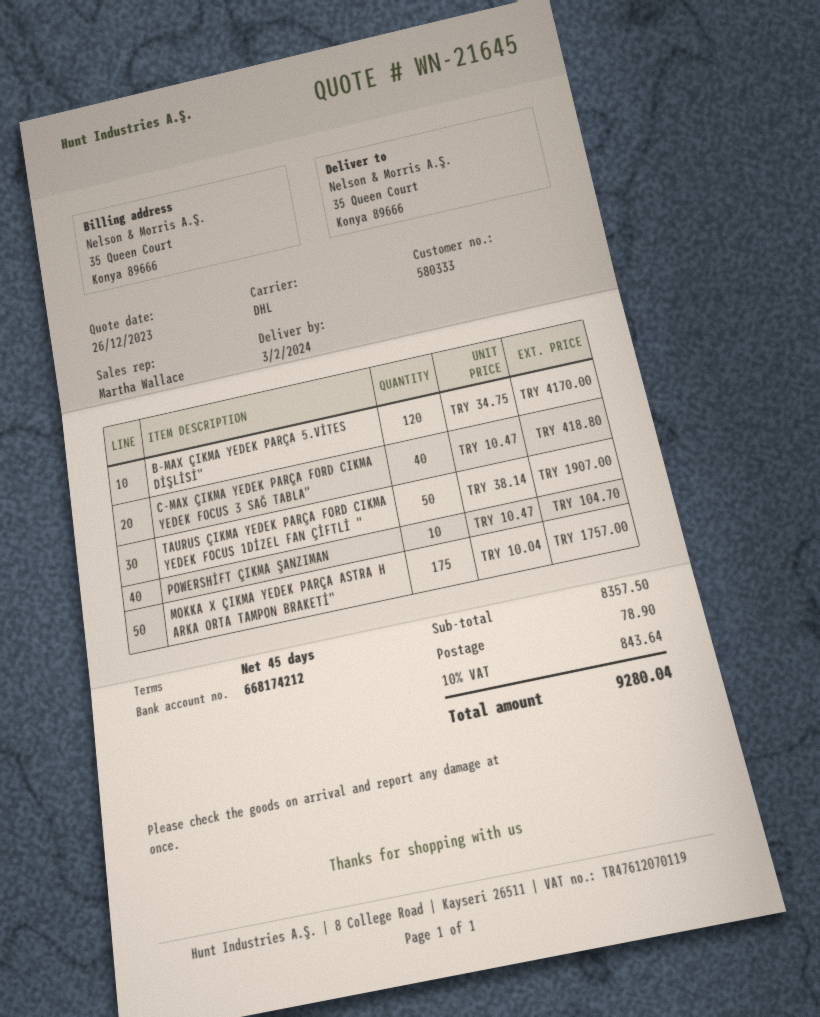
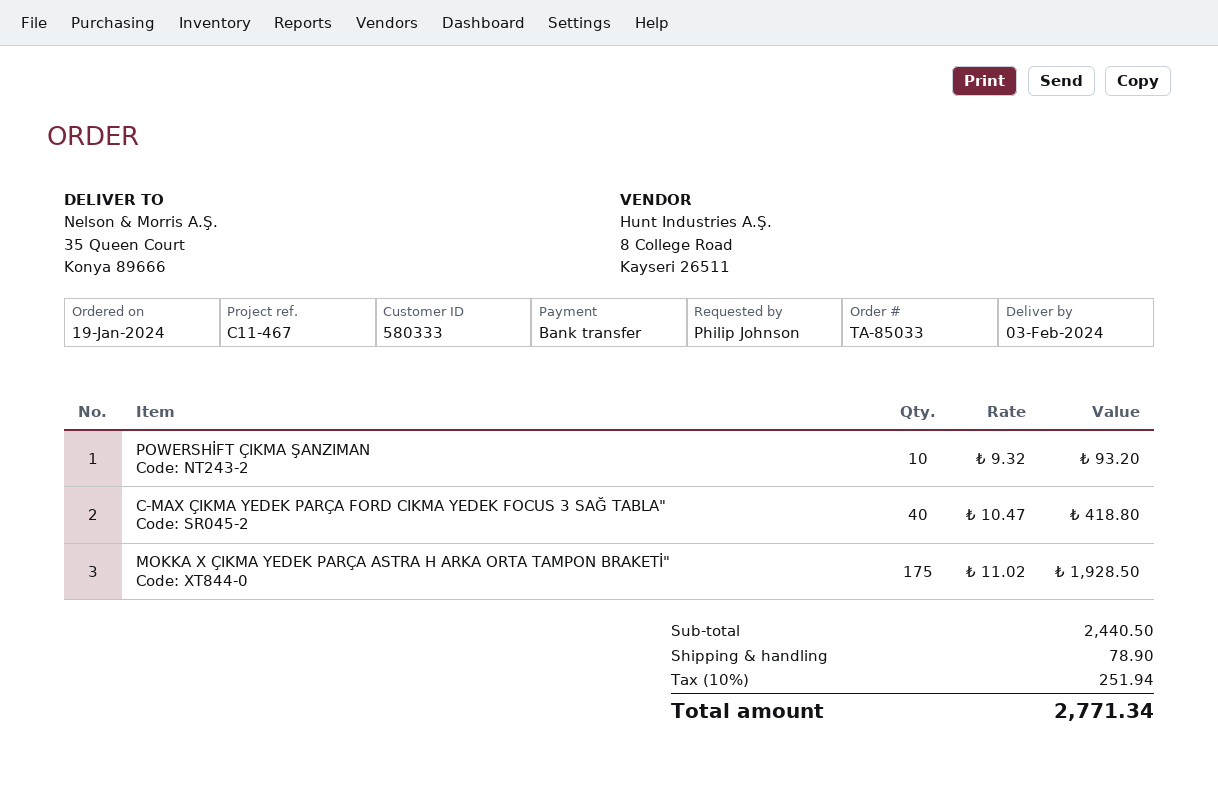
B-MAX ÇIKMA YEDEK PARÇA 5.VİTES DİŞLİSİ": 120 x 34.75 = 4170.00 -> none
TAURUS ÇIKMA YEDEK PARÇA FORD CIKMA YEDEK FOCUS 1DİZEL FAN ÇİFTLİ ": 50 x 38.14 = 1907.00 -> none
POWERSHİFT ÇIKMA ŞANZIMAN: 10 x 10.47 = 104.70 -> 10 x 9.32 = 93.20
MOKKA X ÇIKMA YEDEK PARÇA ASTRA H ARKA ORTA TAMPON BRAKETİ": 175 x 10.04 = 1757.00 -> 175 x 11.02 = 1928.50
subtotal: 8357.50 -> 2440.50
tax: 10% = 843.64 -> 10% = 251.94
total: 9280.04 -> 2771.34

